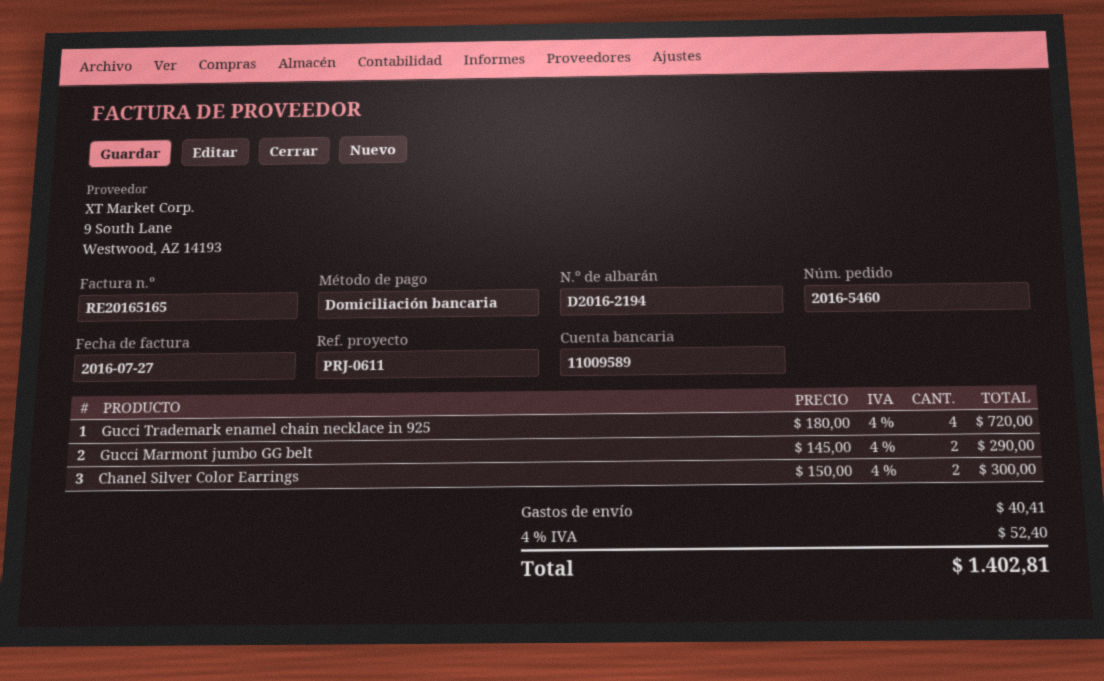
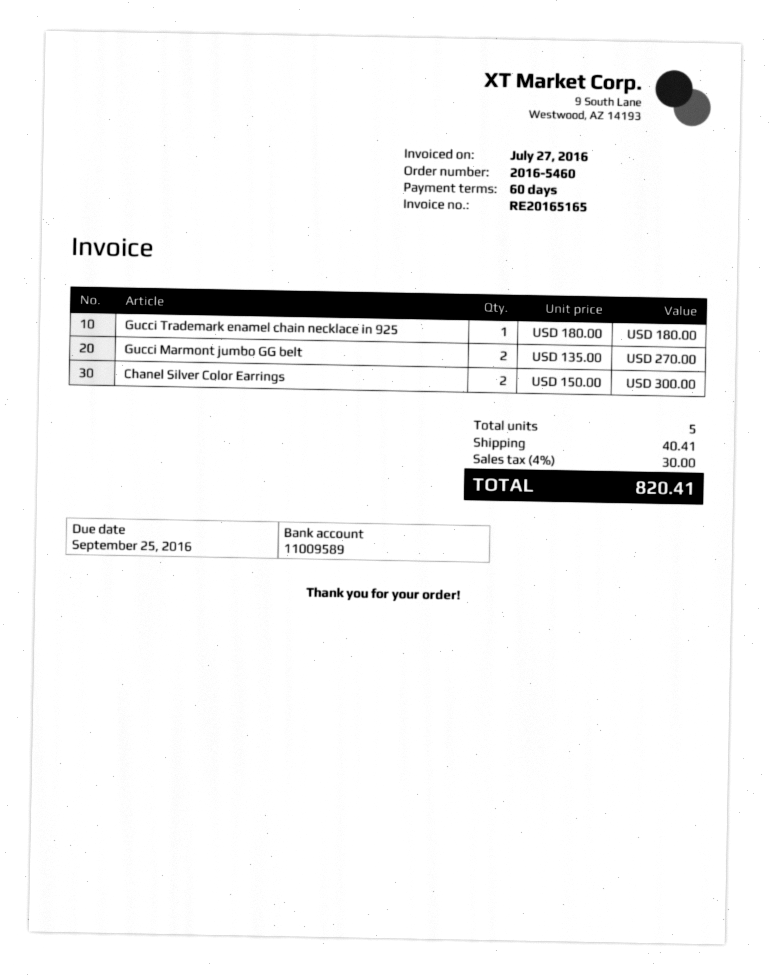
Gucci Trademark enamel chain necklace in 925: 4 x 180.00 = 720.00 -> 1 x 180.00 = 180.00
Gucci Marmont jumbo GG belt: 2 x 145.00 = 290.00 -> 2 x 135.00 = 270.00
tax: 4% = 52.40 -> 4% = 30.00
total: 1402.81 -> 820.41

